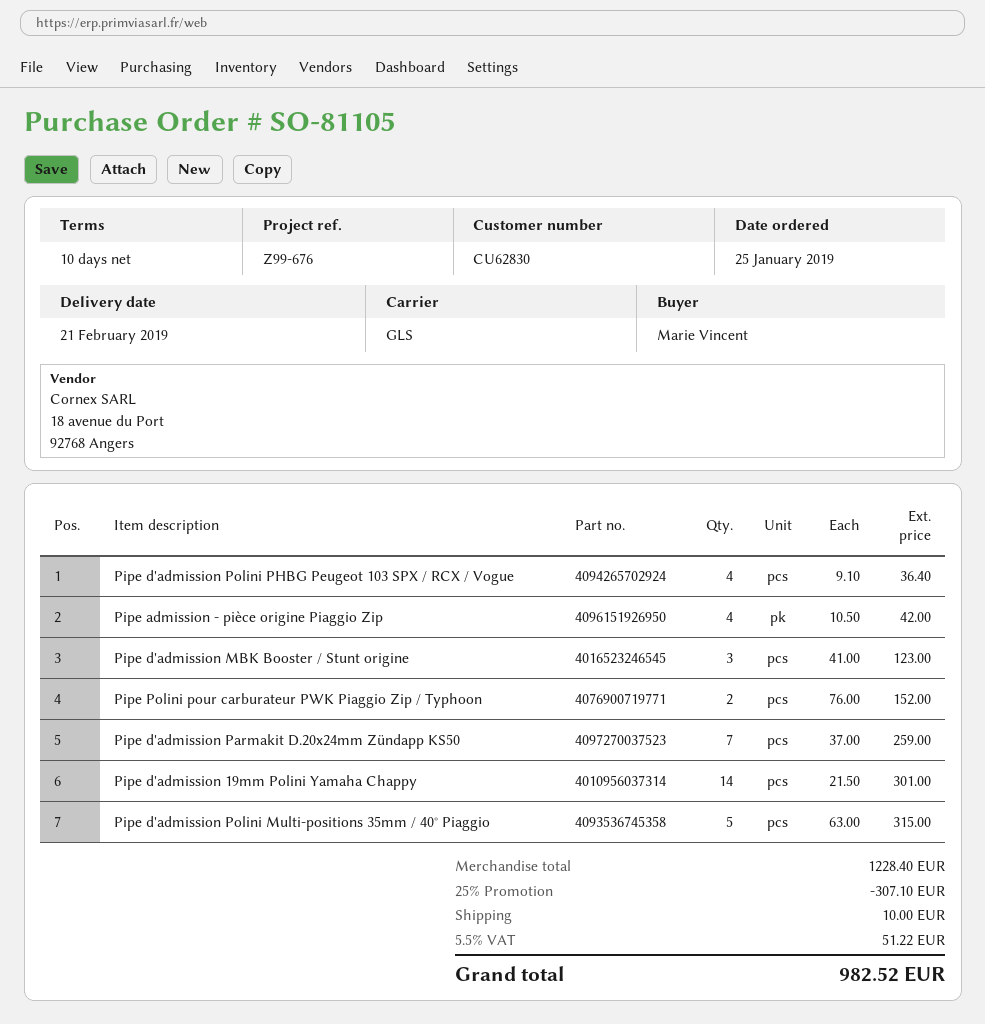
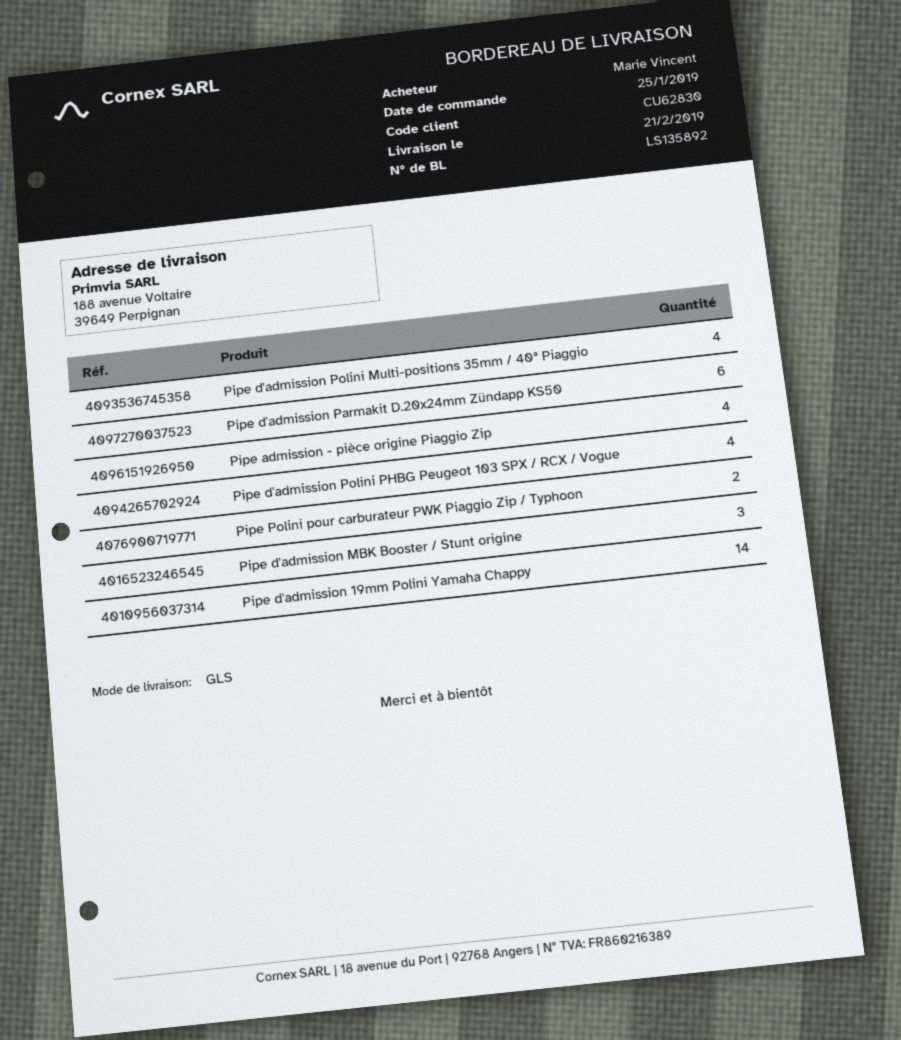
Pipe d'admission Parmakit D.20x24mm Zündapp KS50: 7 -> 6
Pipe d'admission Polini Multi-positions 35mm / 40° Piaggio: 5 -> 4

